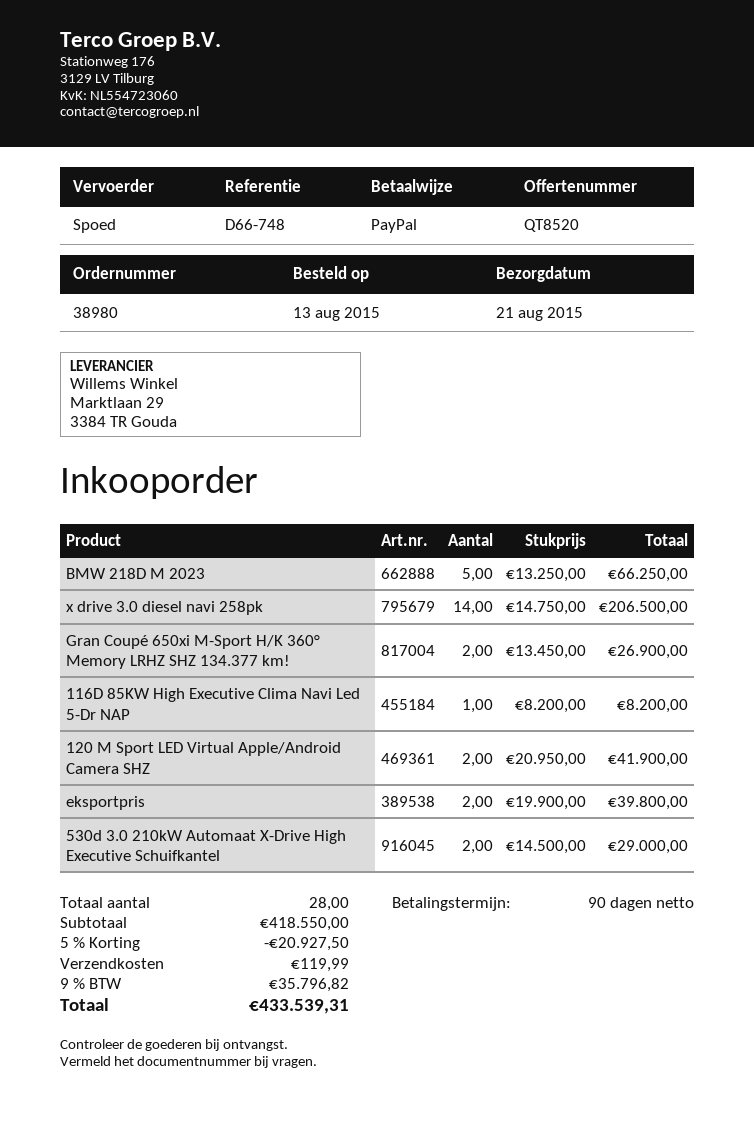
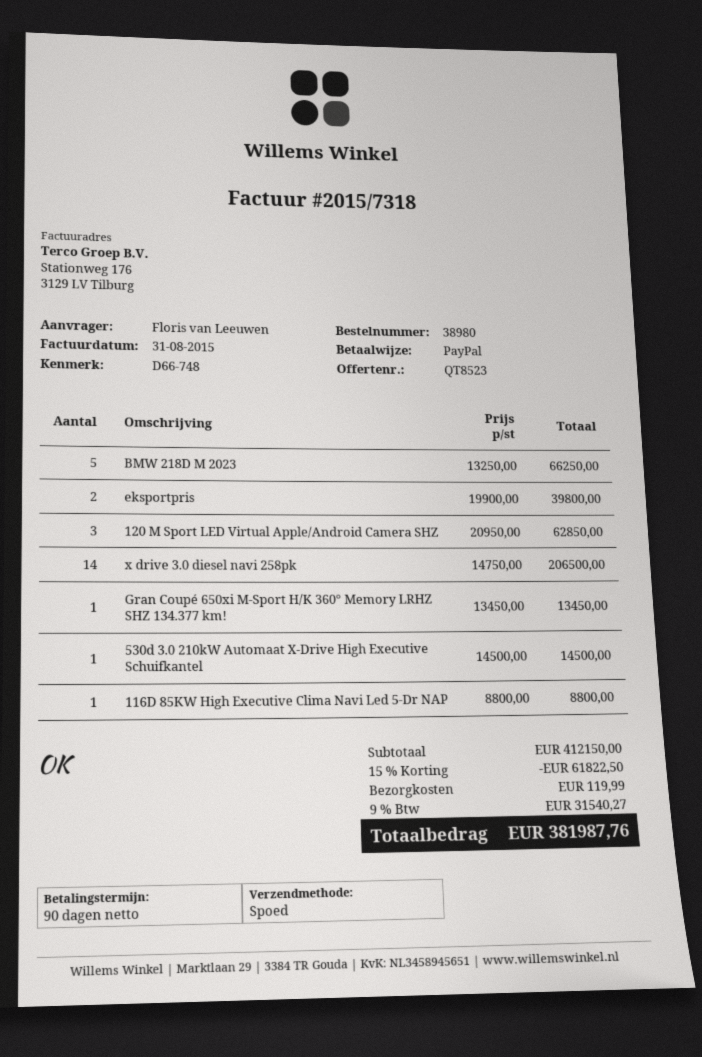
quote number: QT8520 -> QT8523
Gran Coupé 650xi M-Sport H/K 360° Memory LRHZ SHZ 134.377 km!: 2 x 13450.00 = 26900.00 -> 1 x 13450.00 = 13450.00
116D 85KW High Executive Clima Navi Led 5-Dr NAP: 1 x 8200.00 = 8200.00 -> 1 x 8800.00 = 8800.00
120 M Sport LED Virtual Apple/Android Camera SHZ: 2 x 20950.00 = 41900.00 -> 3 x 20950.00 = 62850.00
530d 3.0 210kW Automaat X-Drive High Executive Schuifkantel: 2 x 14500.00 = 29000.00 -> 1 x 14500.00 = 14500.00
subtotal: 418550.00 -> 412150.00
discount: 5% = 20927.50 -> 15% = 61822.50
tax: 9% = 35796.82 -> 9% = 31540.27
total: 433539.31 -> 381987.76

